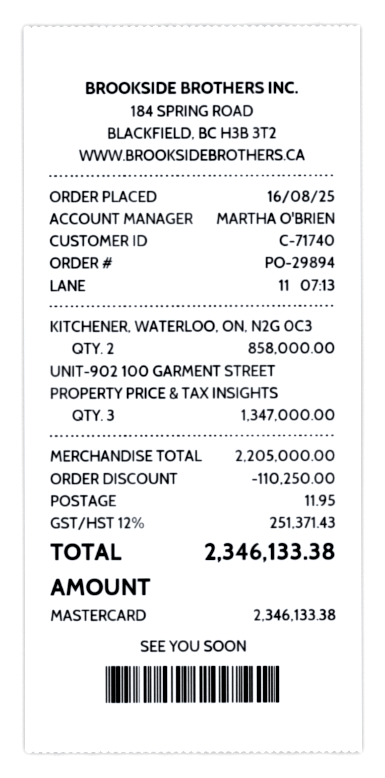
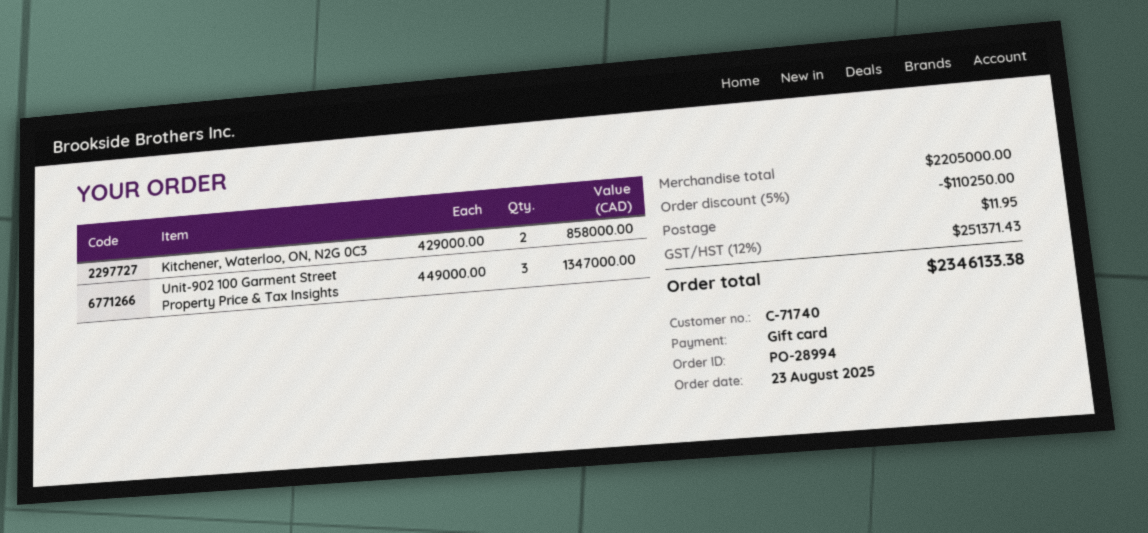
order number: PO-29894 -> PO-28994
order date: 2025-08-16 -> 2025-08-23
payment method: Mastercard -> gift card

